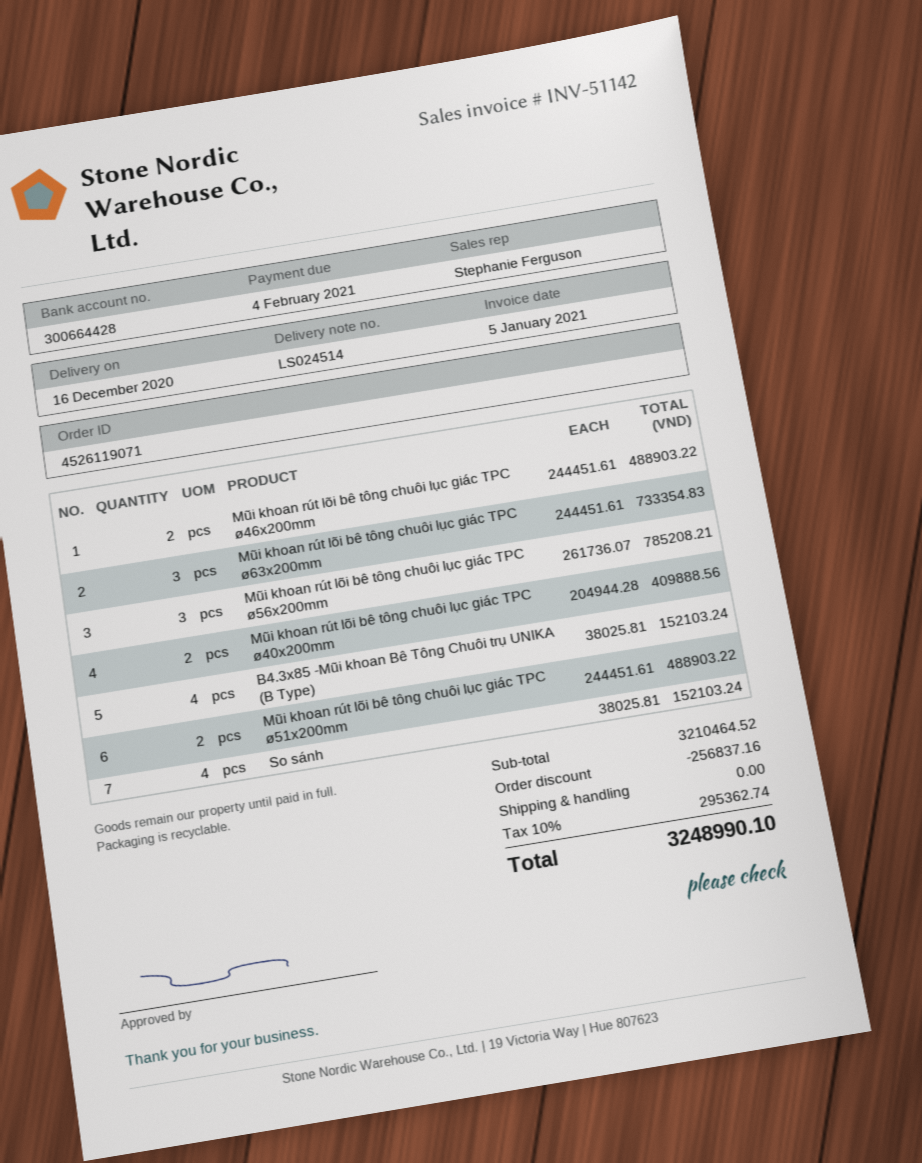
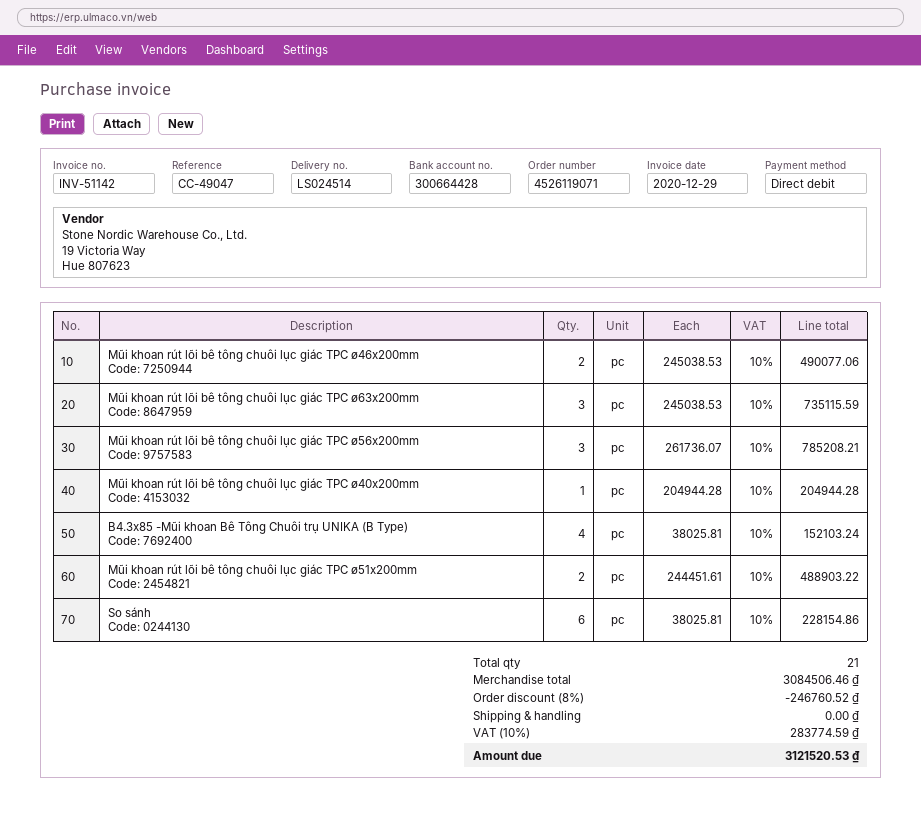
invoice date: 2021-01-05 -> 2020-12-29
Mũi khoan rút lõi bê tông chuôi lục giác TPC ø46x200mm: 2 x 244451.61 = 488903.22 -> 2 x 245038.53 = 490077.06
Mũi khoan rút lõi bê tông chuôi lục giác TPC ø63x200mm: 3 x 244451.61 = 733354.83 -> 3 x 245038.53 = 735115.59
Mũi khoan rút lõi bê tông chuôi lục giác TPC ø40x200mm: 2 x 204944.28 = 409888.56 -> 1 x 204944.28 = 204944.28
So sánh: 4 x 38025.81 = 152103.24 -> 6 x 38025.81 = 228154.86
subtotal: 3210464.52 -> 3084506.46
discount: 256837.16 -> 246760.52
tax: 10% = 295362.74 -> 10% = 283774.59
total: 3248990.10 -> 3121520.53

